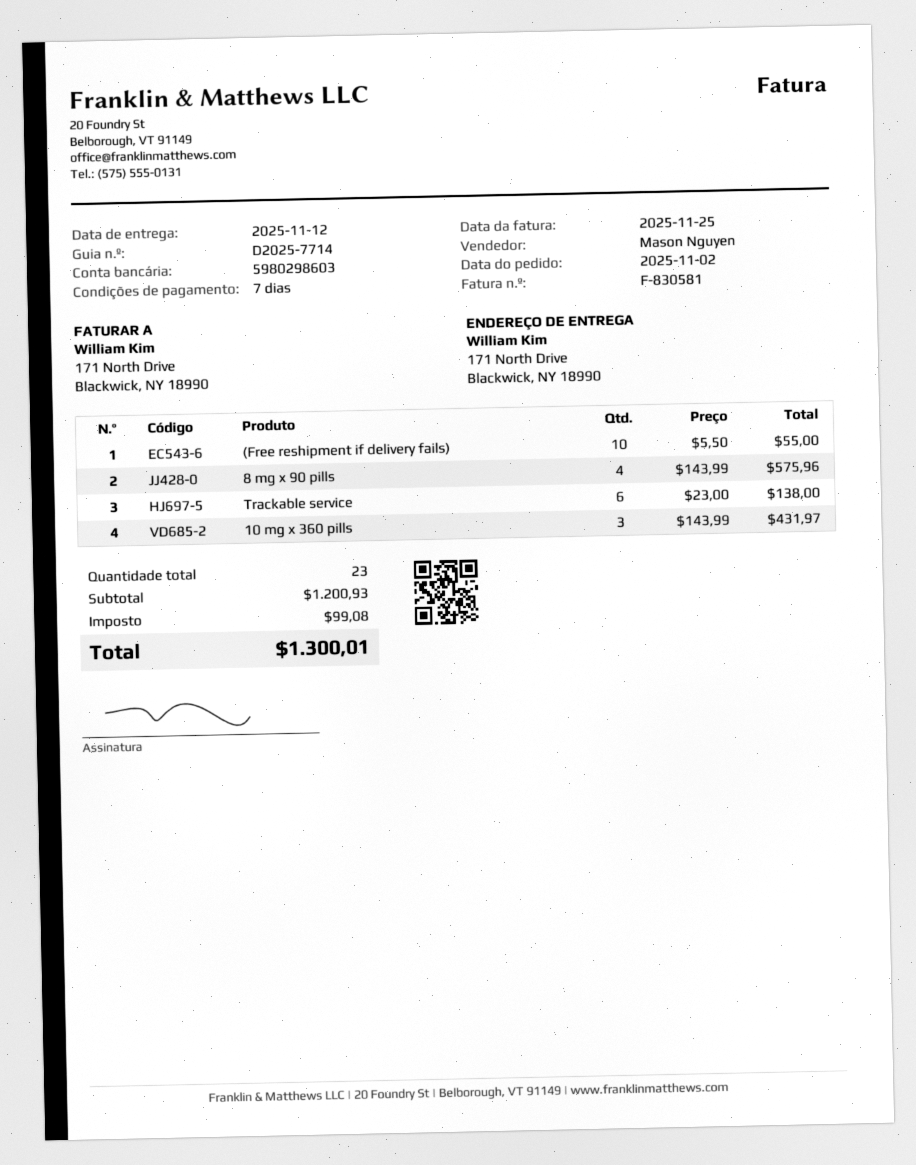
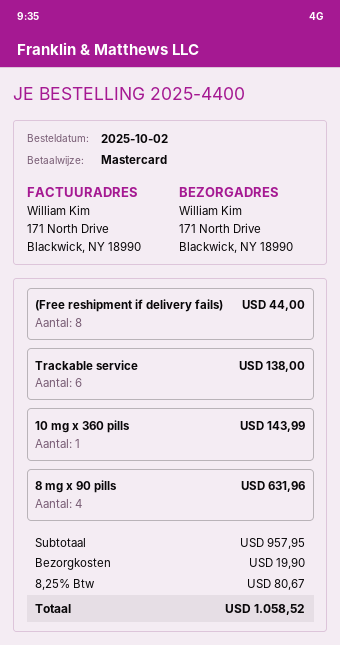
order date: 2025-11-02 -> 2025-10-02
(Free reshipment if delivery fails): 10 for 55.00 -> 8 for 44.00
8 mg x 90 pills: 4 for 575.96 -> 4 for 631.96
10 mg x 360 pills: 3 for 431.97 -> 1 for 143.99
subtotal: 1200.93 -> 957.95
shipping: none -> 19.90
tax: 99.08 -> 80.67
total: 1300.01 -> 1058.52

